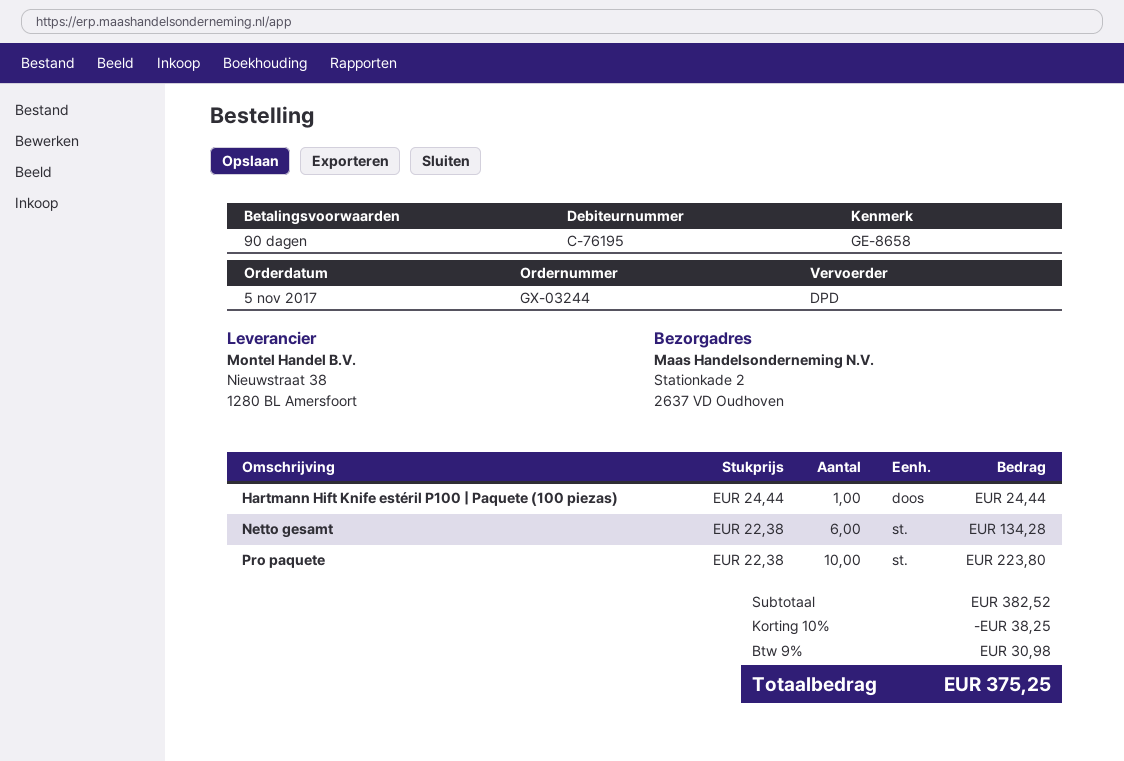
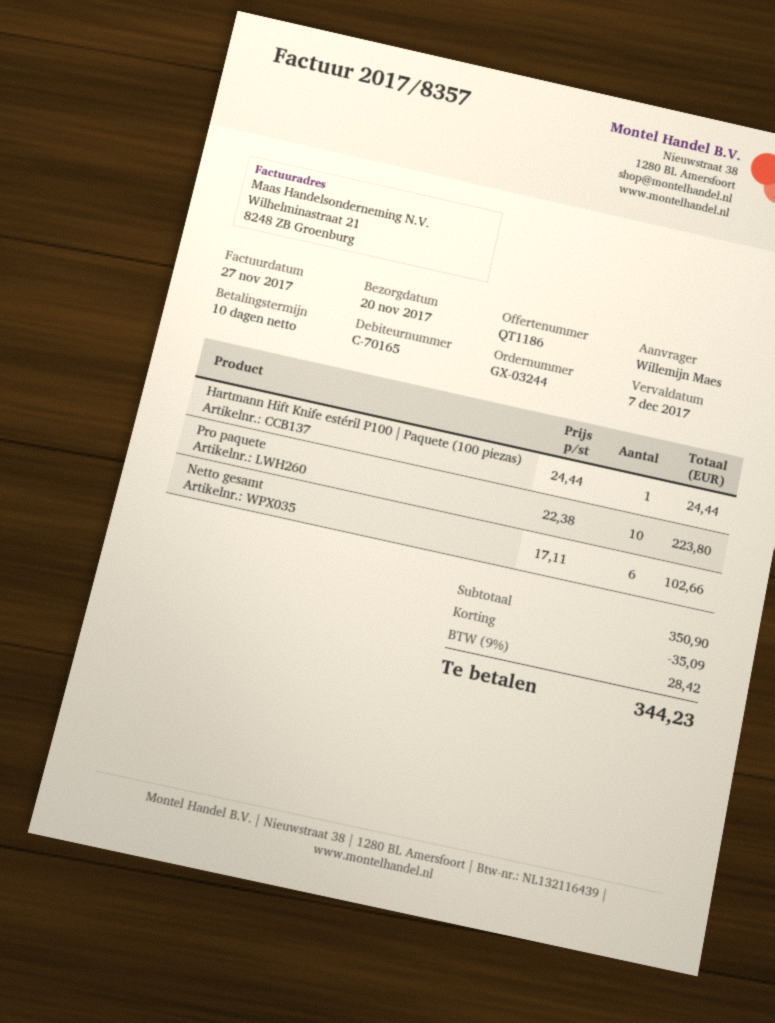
payment terms: 90 days -> 10 days
customer number: C-76195 -> C-70165
Netto gesamt: 6 x 22.38 = 134.28 -> 6 x 17.11 = 102.66
subtotal: 382.52 -> 350.90
discount: 38.25 -> 35.09
tax: 9% = 30.98 -> 9% = 28.42
total: 375.25 -> 344.23

